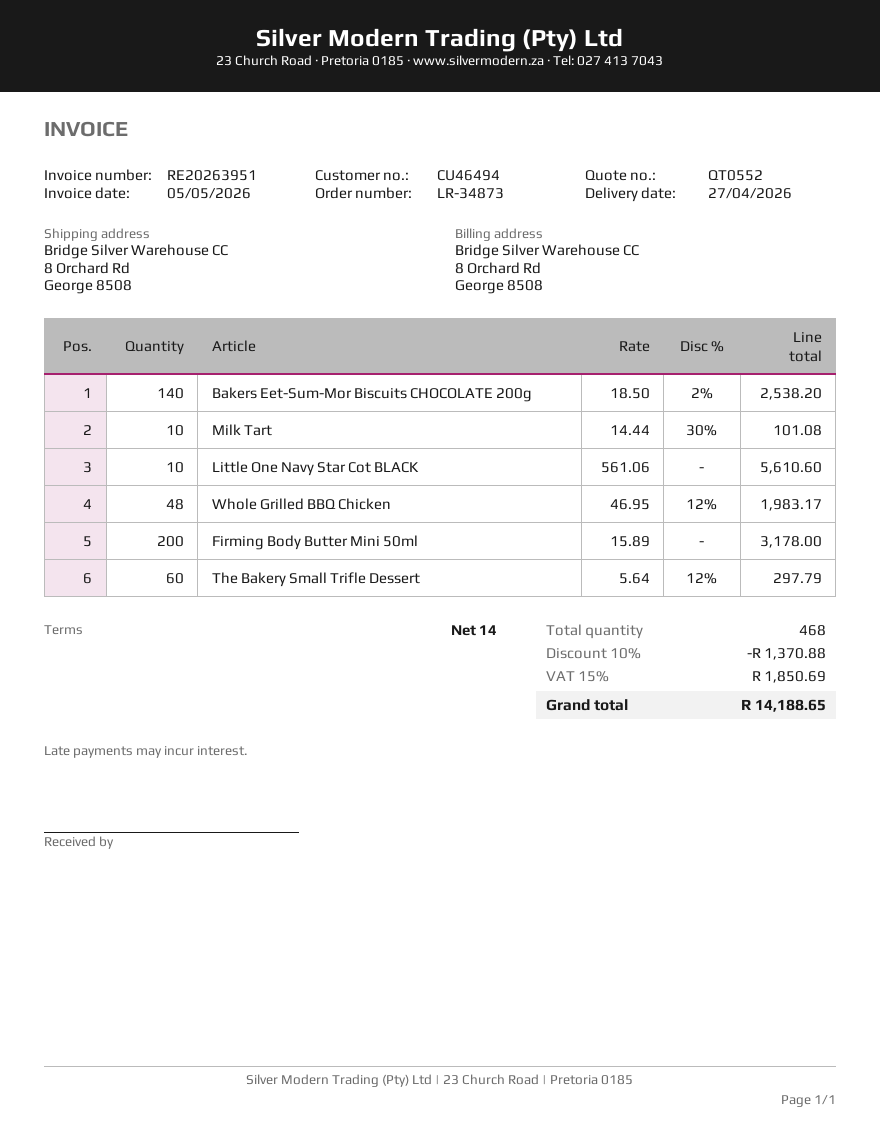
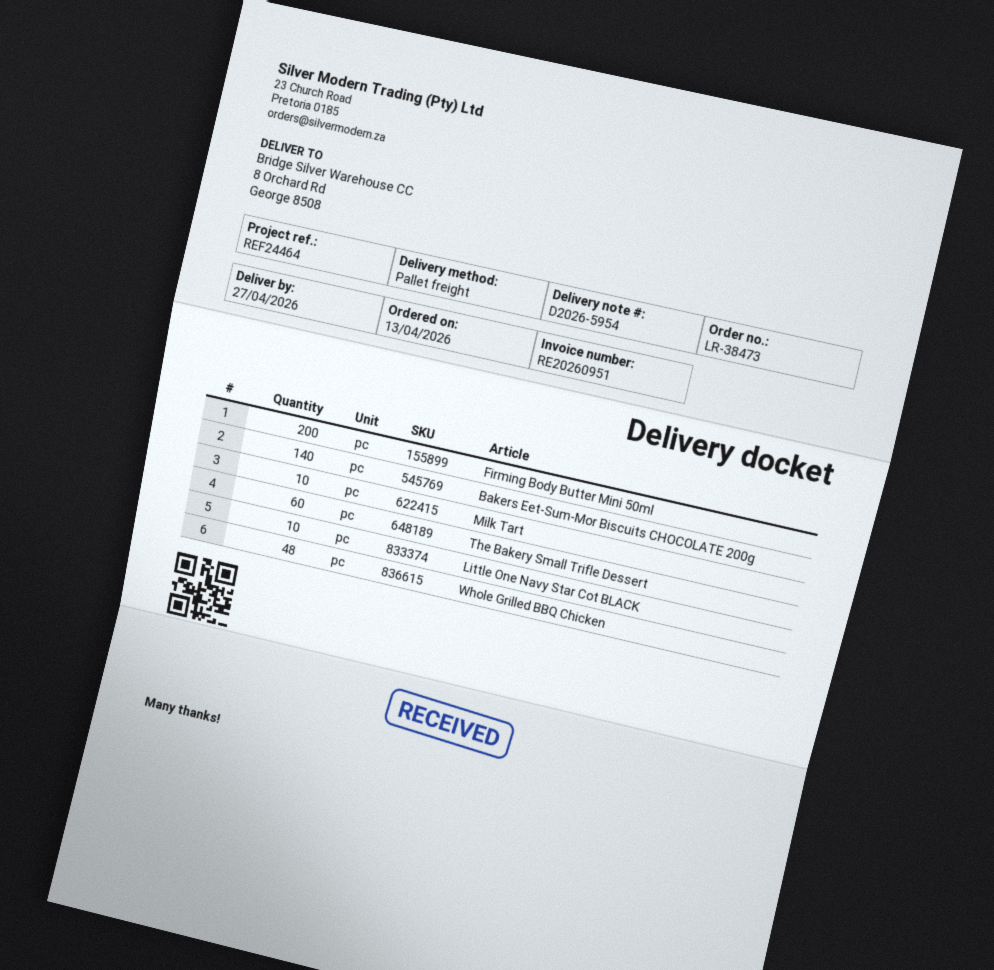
order number: LR-34873 -> LR-38473
invoice number: RE20263951 -> RE20260951

